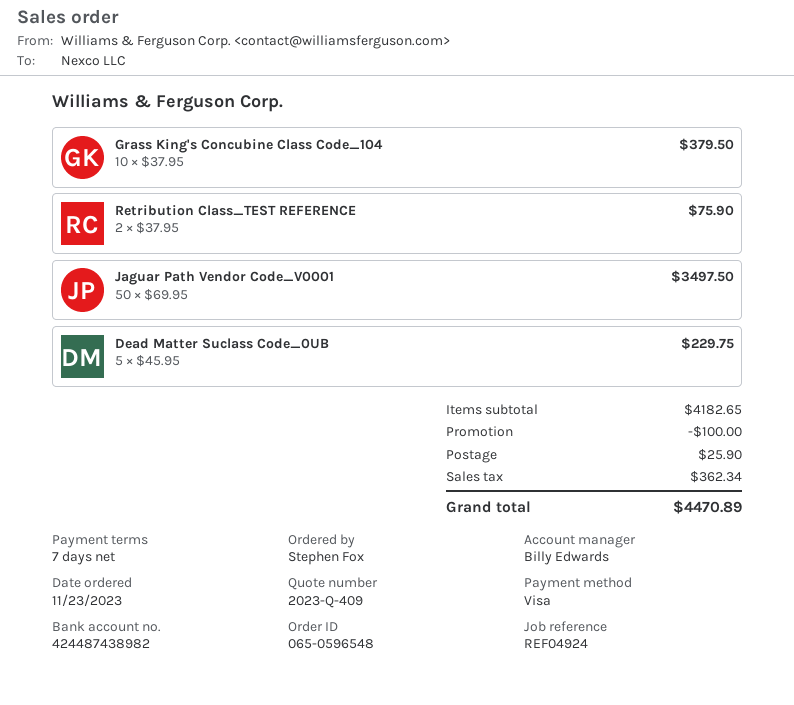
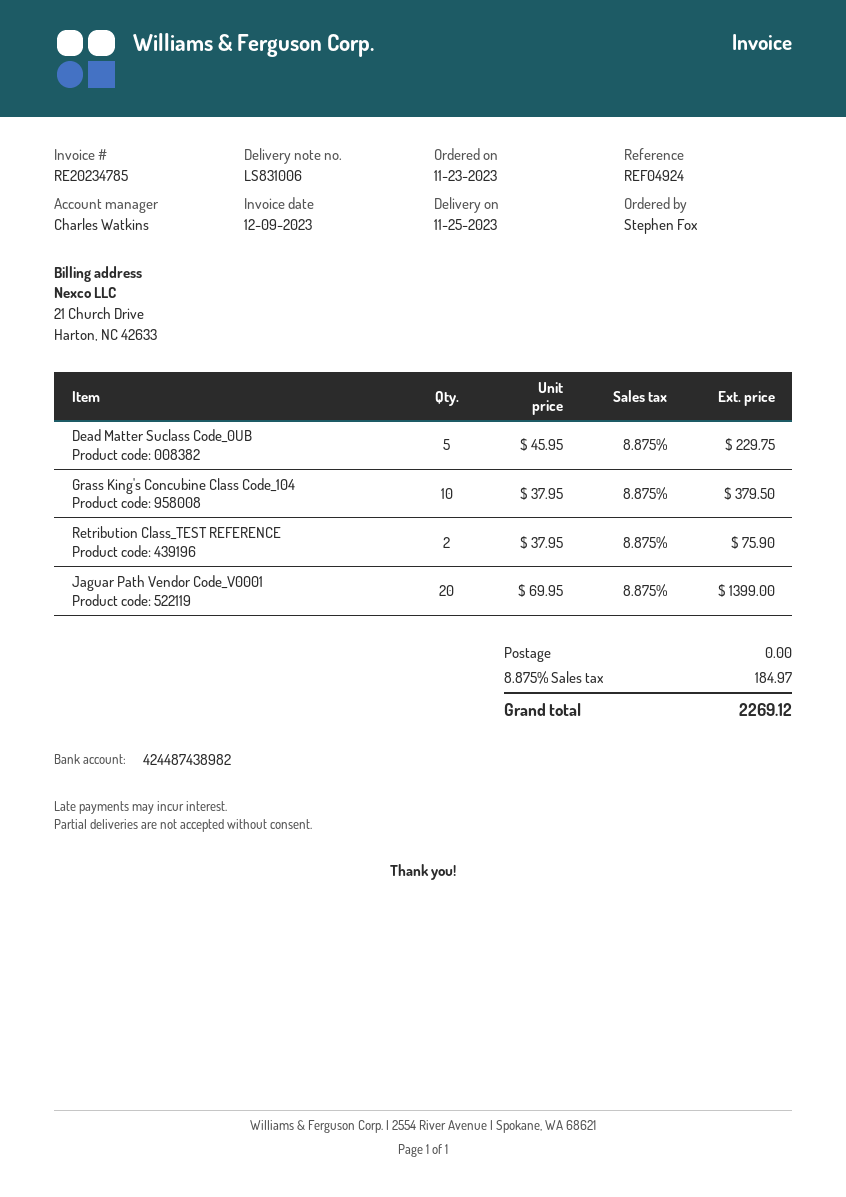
sales rep: Billy Edwards -> Charles Watkins
Jaguar Path Vendor Code_V0001: 50 x 69.95 = 3497.50 -> 20 x 69.95 = 1399.00
discount: 100.00 -> none
shipping: 25.90 -> 0.00
tax: 362.34 -> 184.97
total: 4470.89 -> 2269.12

